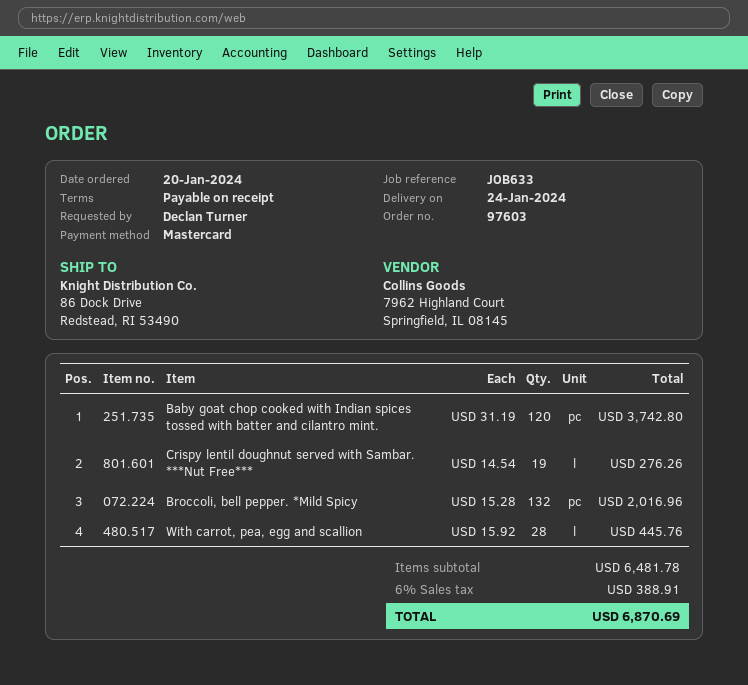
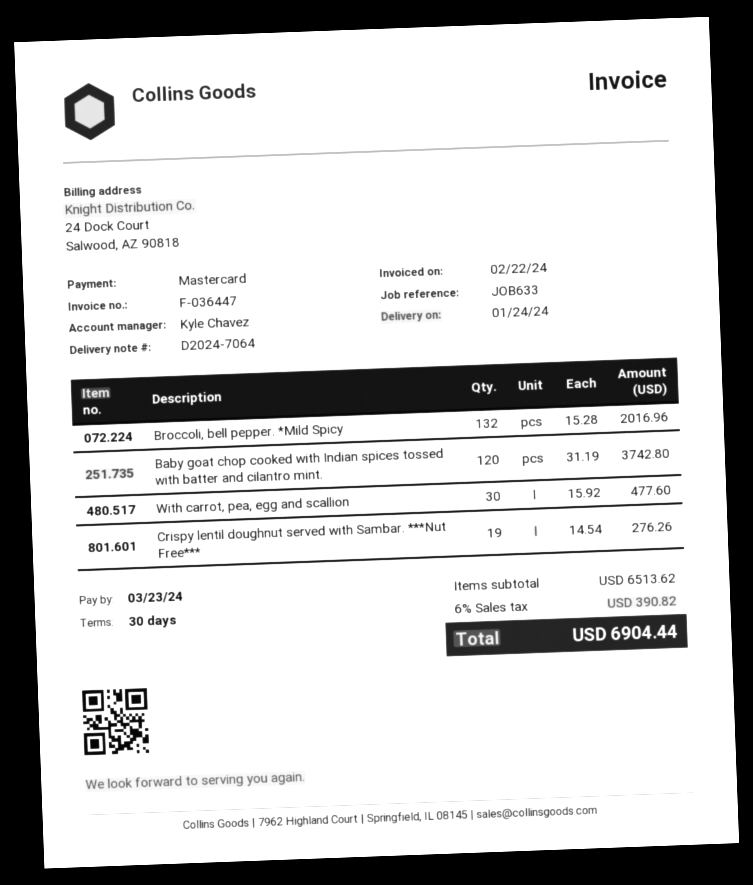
payment terms: on receipt -> 30 days
With carrot, pea, egg and scallion: 28 x 15.92 = 445.76 -> 30 x 15.92 = 477.60
subtotal: 6481.78 -> 6513.62
tax: 6% = 388.91 -> 6% = 390.82
total: 6870.69 -> 6904.44

